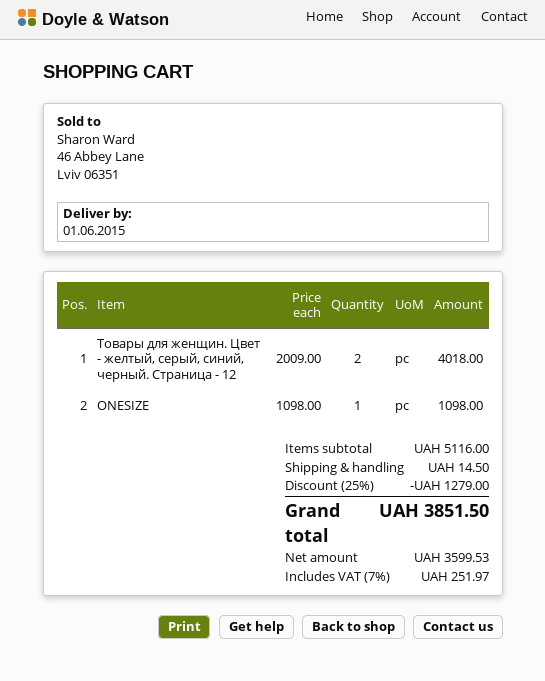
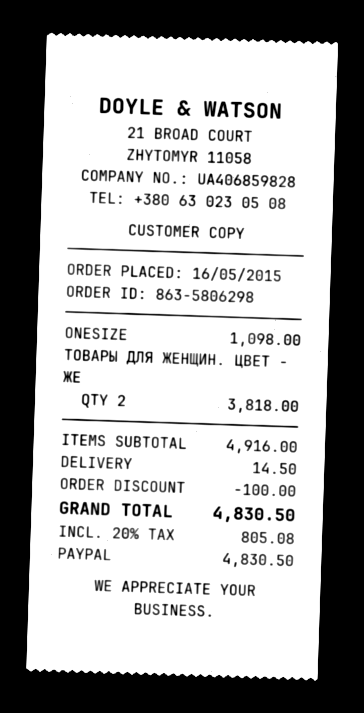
Товары для женщин. Цвет - желтый, серый, синий, черный. Страница - 12: 2 for 4018.00 -> 2 for 3818.00
subtotal: 5116.00 -> 4916.00
discount: 1279.00 -> 100.00
tax: 7% = 251.97 -> 20% = 805.08
total: 3851.50 -> 4830.50

